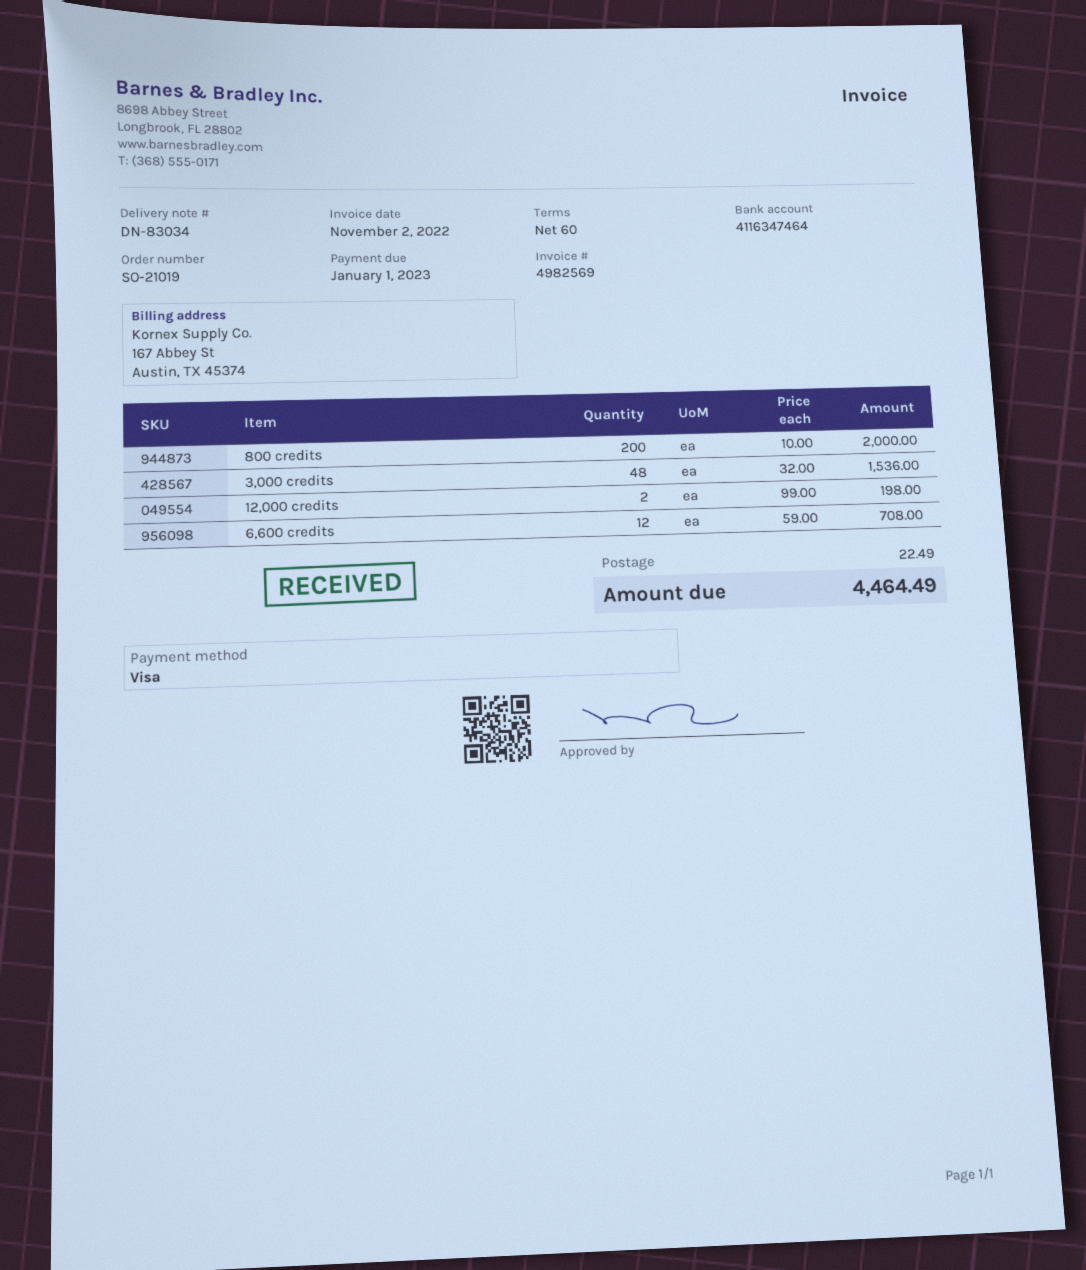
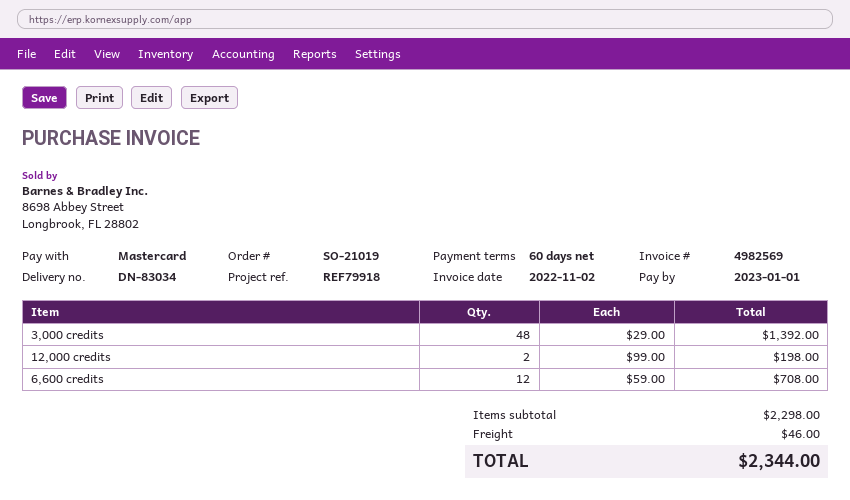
payment method: Visa -> Mastercard
800 credits: 200 x 10.00 = 2000.00 -> none
3,000 credits: 48 x 32.00 = 1536.00 -> 48 x 29.00 = 1392.00
shipping: 22.49 -> 46.00
total: 4464.49 -> 2344.00

